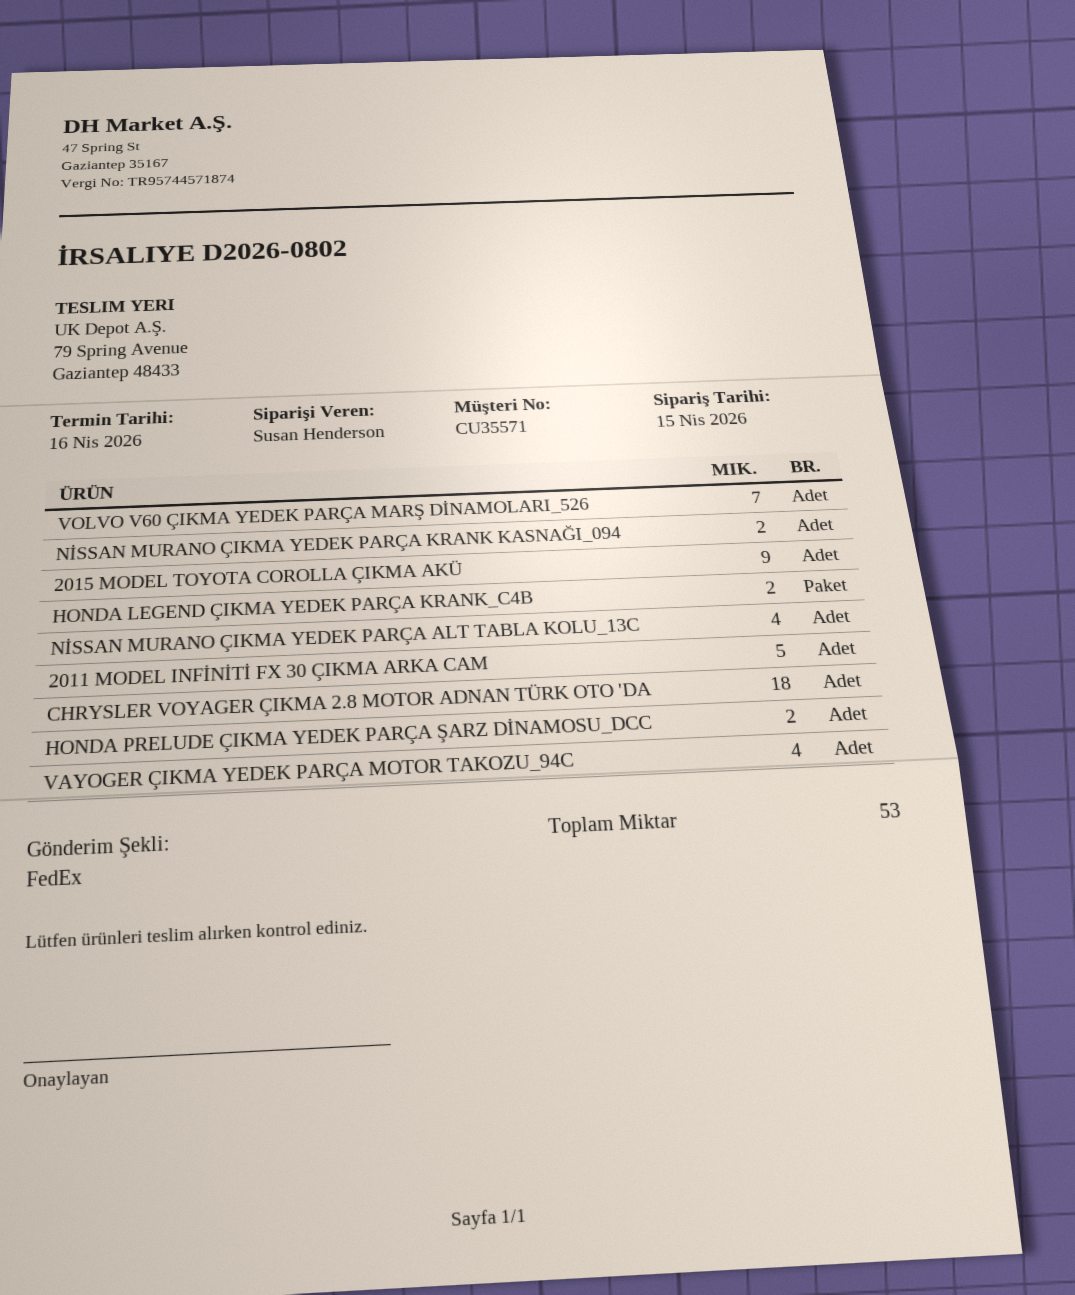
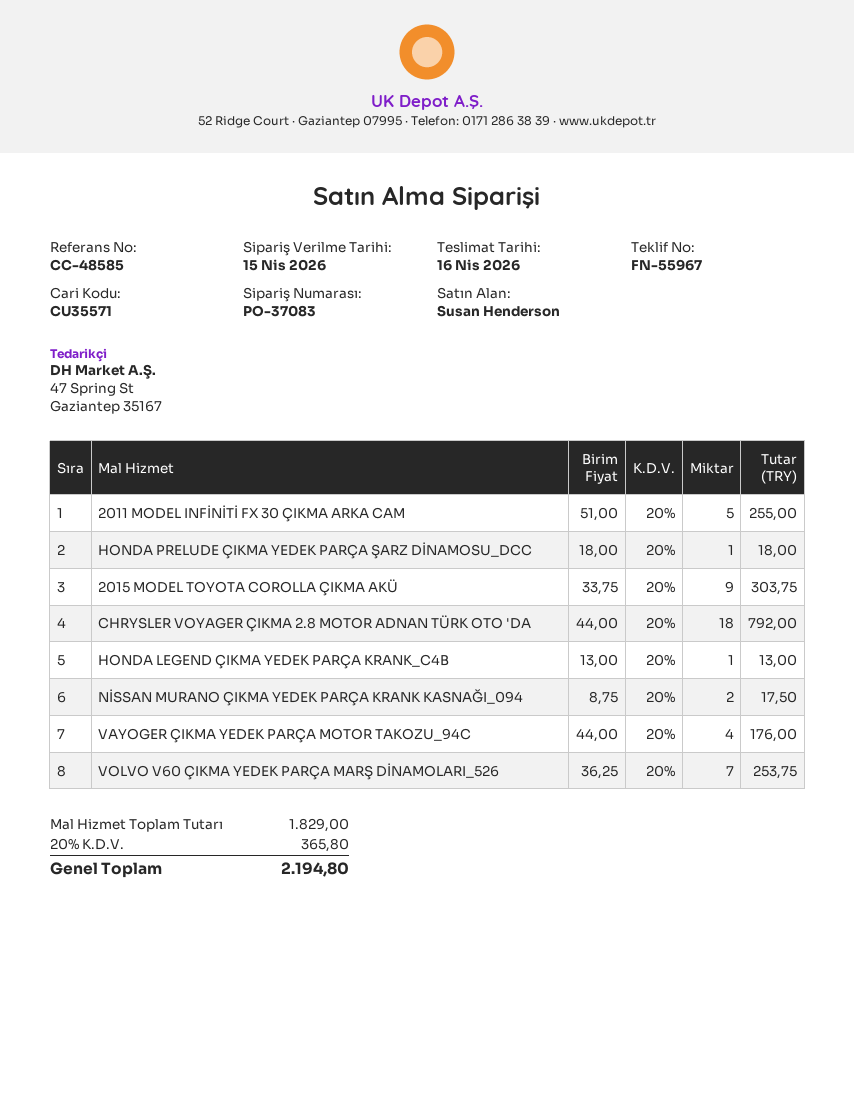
HONDA LEGEND ÇIKMA YEDEK PARÇA KRANK_C4B: 2 -> 1
NİSSAN MURANO ÇIKMA YEDEK PARÇA ALT TABLA KOLU_13C: 4 -> none
HONDA PRELUDE ÇIKMA YEDEK PARÇA ŞARZ DİNAMOSU_DCC: 2 -> 1

